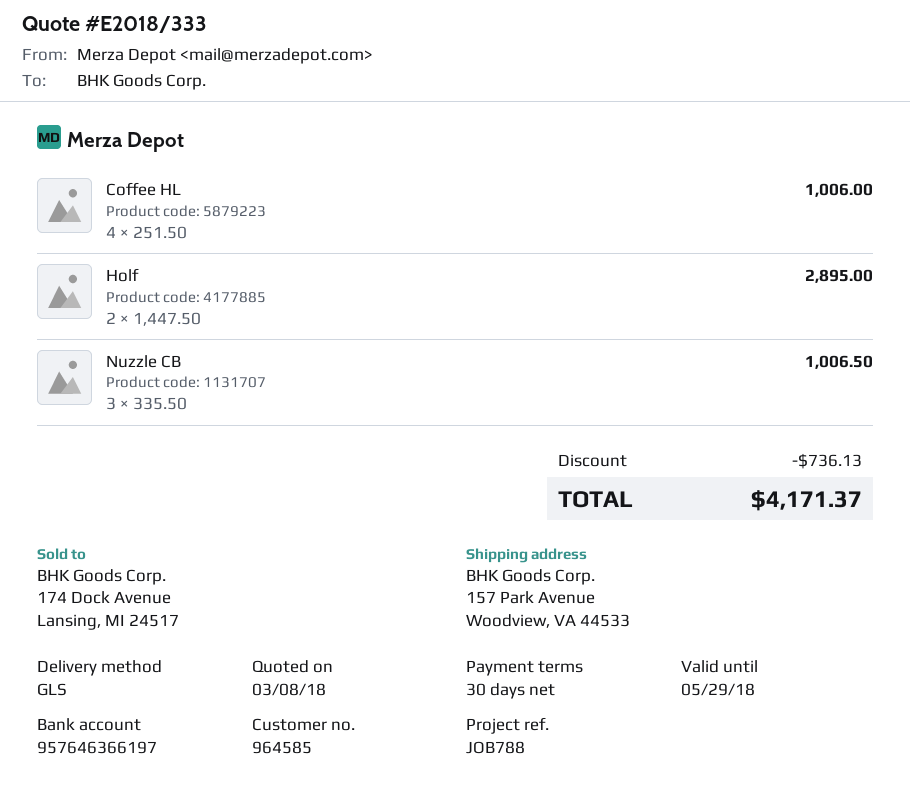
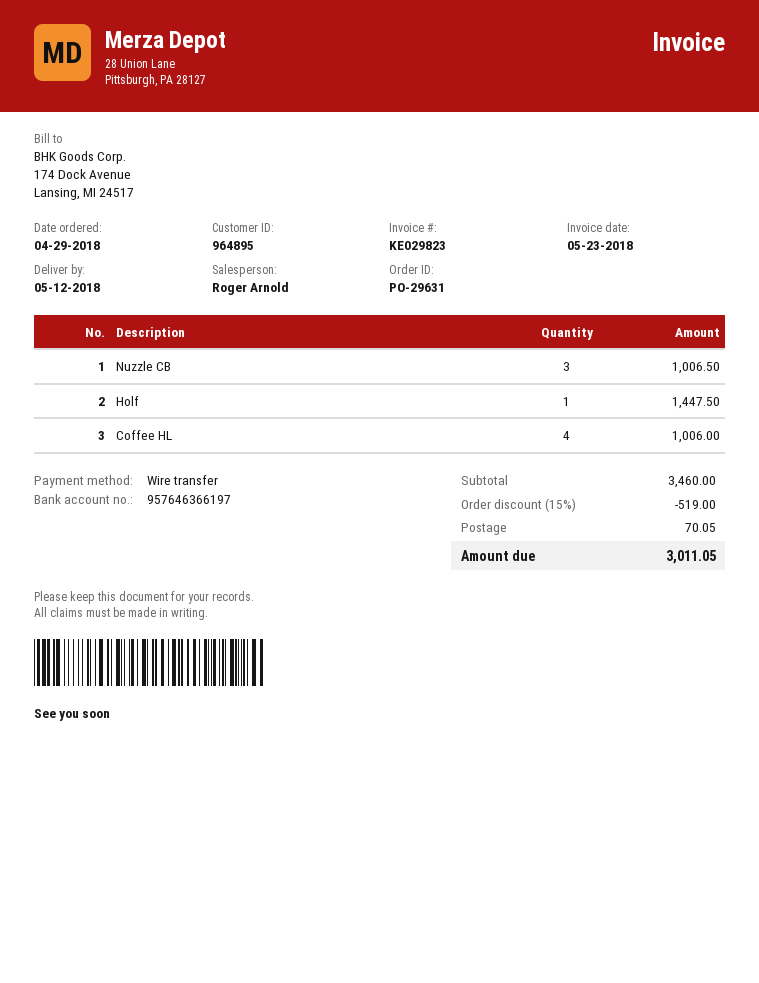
customer number: 964585 -> 964895
Holf: 2 for 2895.00 -> 1 for 1447.50
discount: 736.13 -> 519.00
shipping: none -> 70.05
total: 4171.37 -> 3011.05

